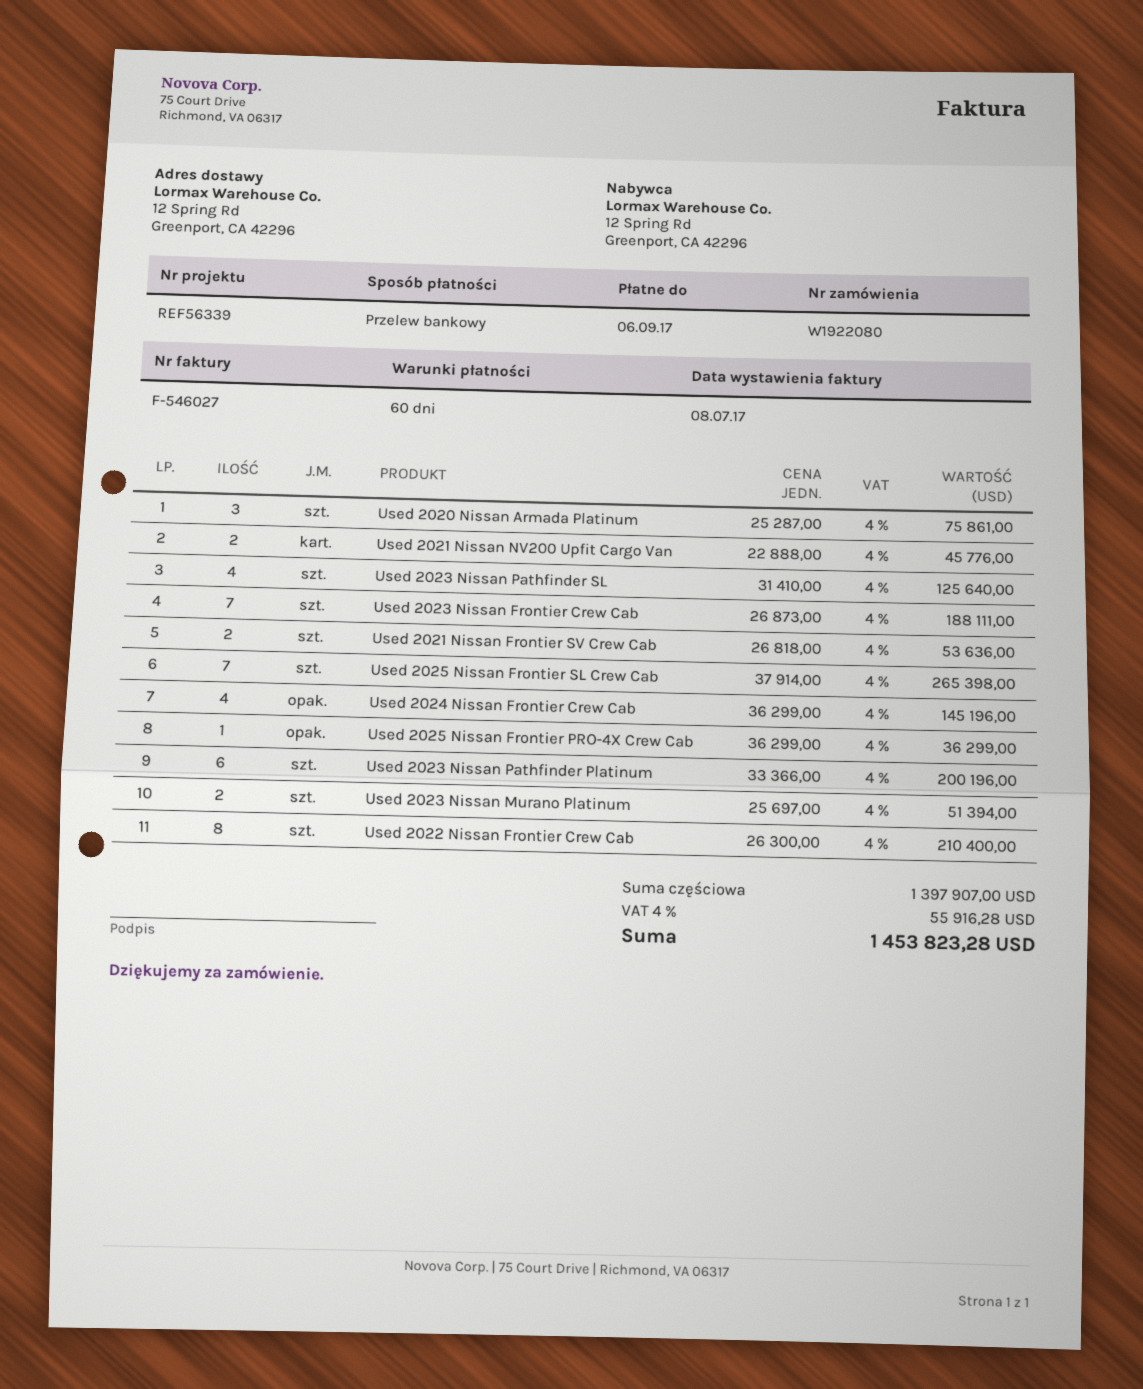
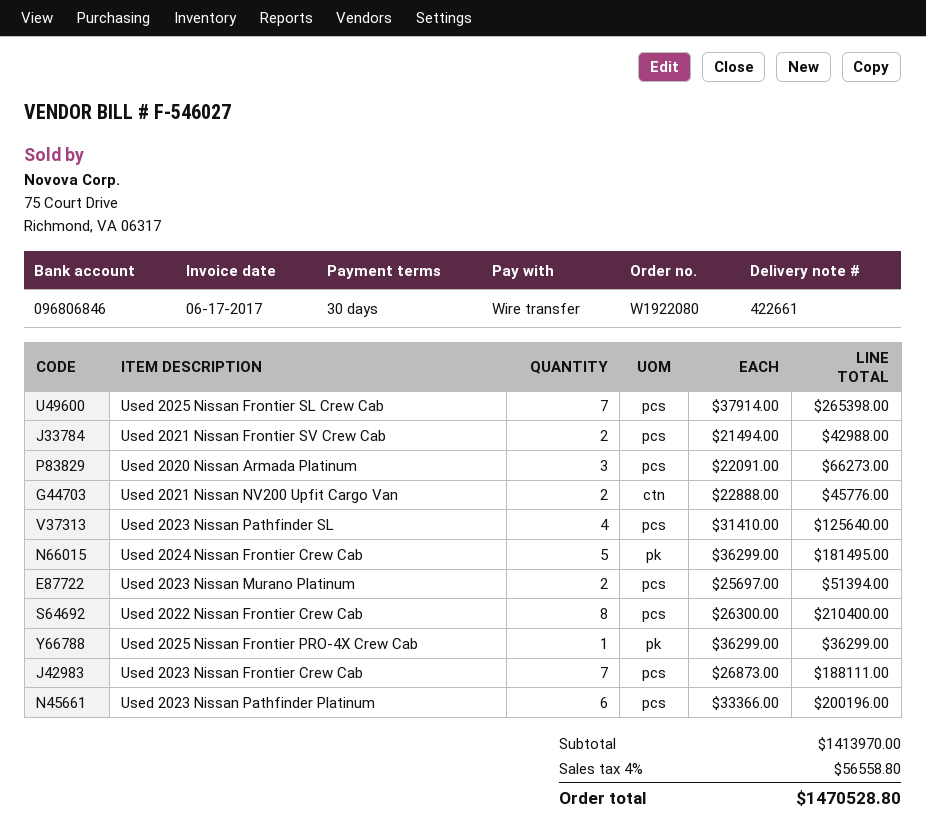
invoice date: 2017-07-08 -> 2017-06-17
payment terms: 60 days -> 30 days
Used 2020 Nissan Armada Platinum: 3 x 25287.00 = 75861.00 -> 3 x 22091.00 = 66273.00
Used 2021 Nissan Frontier SV Crew Cab: 2 x 26818.00 = 53636.00 -> 2 x 21494.00 = 42988.00
Used 2024 Nissan Frontier Crew Cab: 4 x 36299.00 = 145196.00 -> 5 x 36299.00 = 181495.00
subtotal: 1397907.00 -> 1413970.00
tax: 4% = 55916.28 -> 4% = 56558.80
total: 1453823.28 -> 1470528.80

